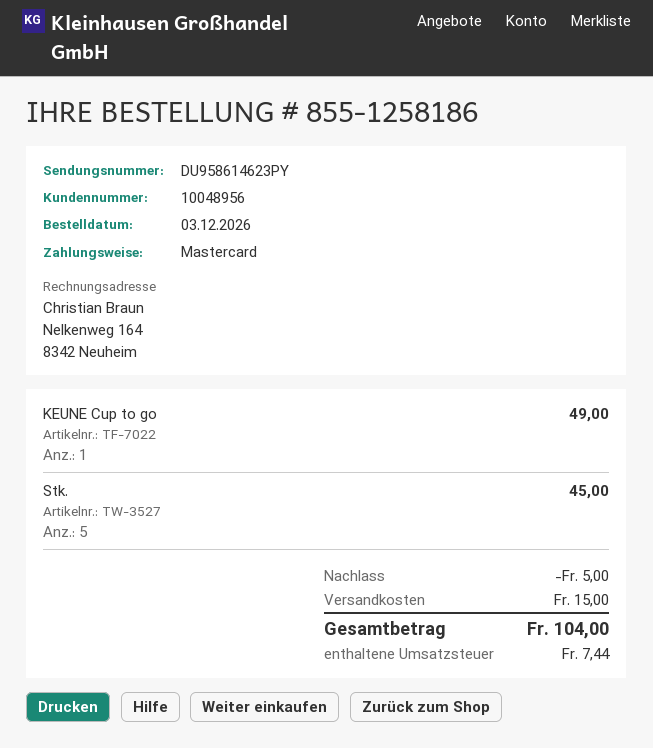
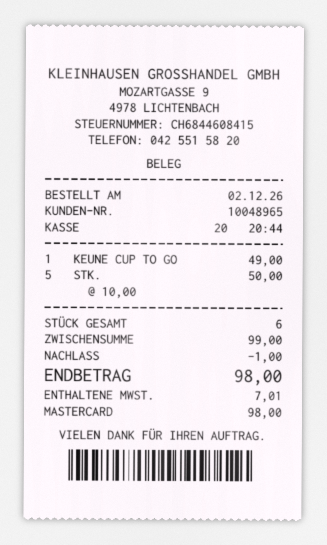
order date: 2026-12-03 -> 2026-12-02
customer number: 10048956 -> 10048965
Stk.: 5 for 45.00 -> 5 for 50.00
discount: 5.00 -> 1.00
shipping: 15.00 -> none
tax: 7.44 -> 7.01
total: 104.00 -> 98.00

